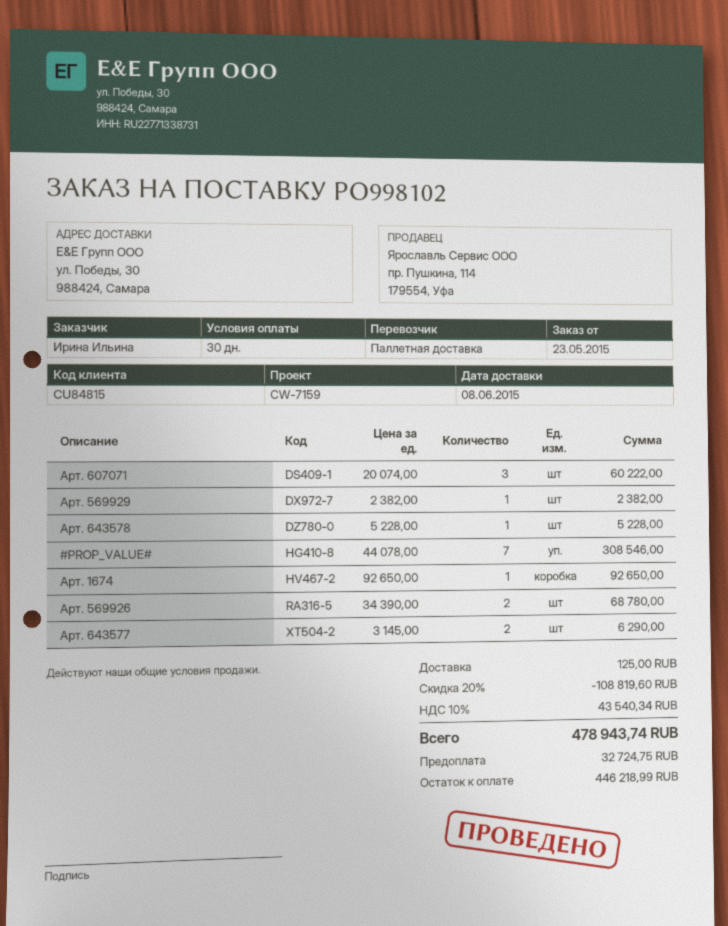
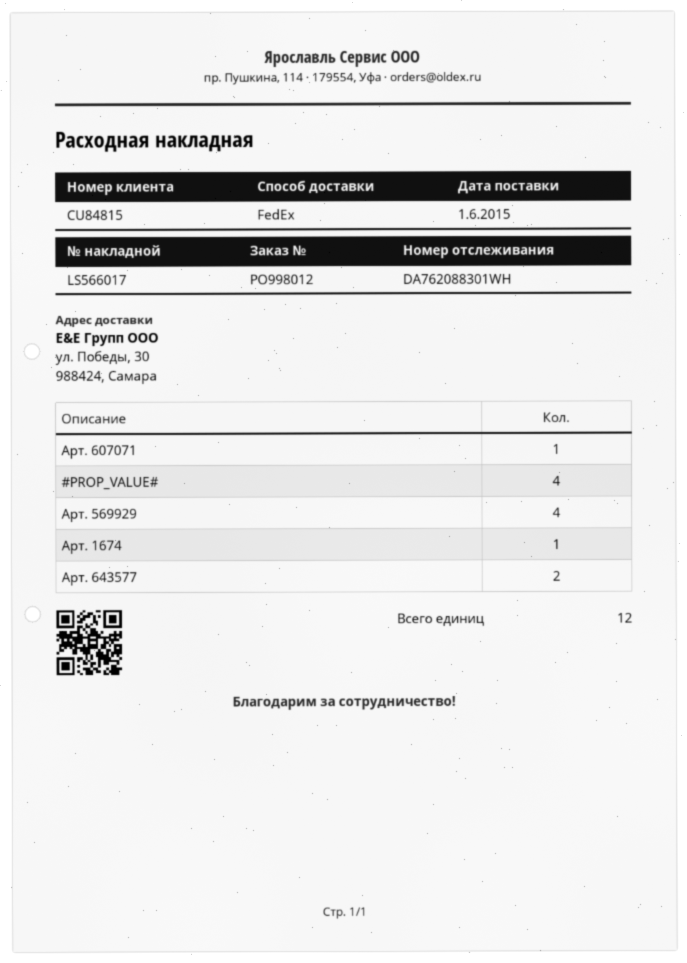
order number: PO998102 -> PO998012
delivery date: 2015-06-08 -> 2015-06-01
shipping method: pallet freight -> FedEx
Арт. 607071: 3 -> 1
Арт. 569929: 1 -> 4
Арт. 643578: 1 -> none
#PROP_VALUE#: 7 -> 4
Арт. 569926: 2 -> none

